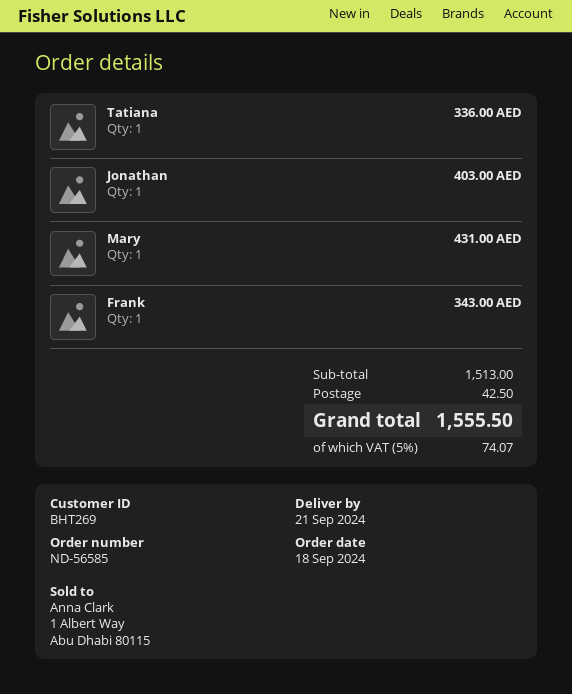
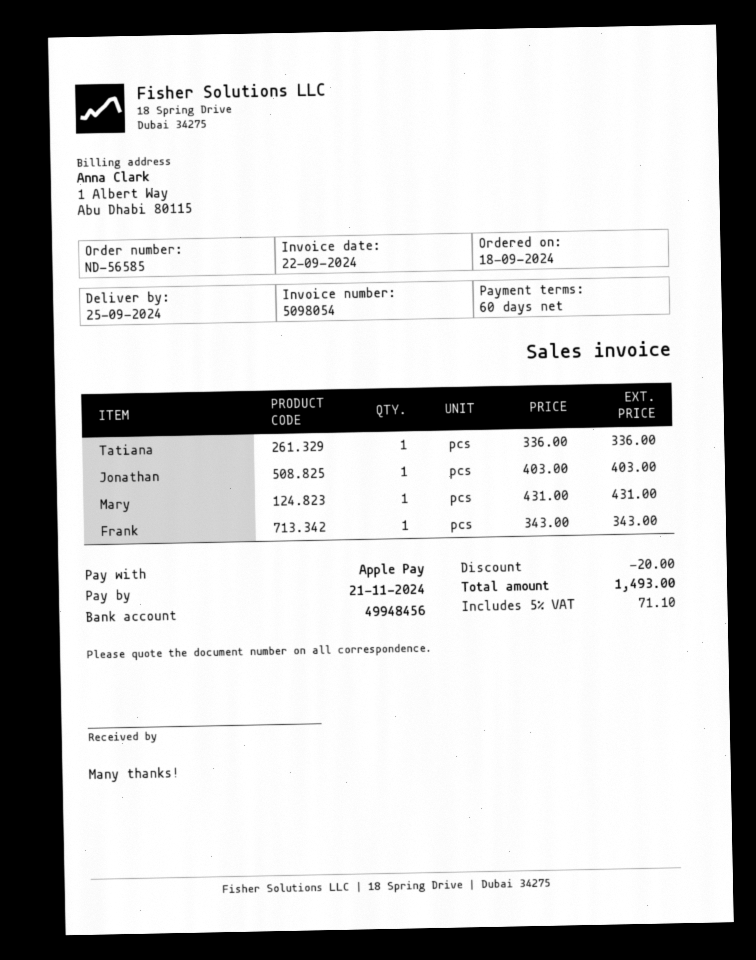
delivery date: 2024-09-21 -> 2024-09-25
discount: none -> 20.00
shipping: 42.50 -> none
tax: 5% = 74.07 -> 5% = 71.10
total: 1555.50 -> 1493.00

